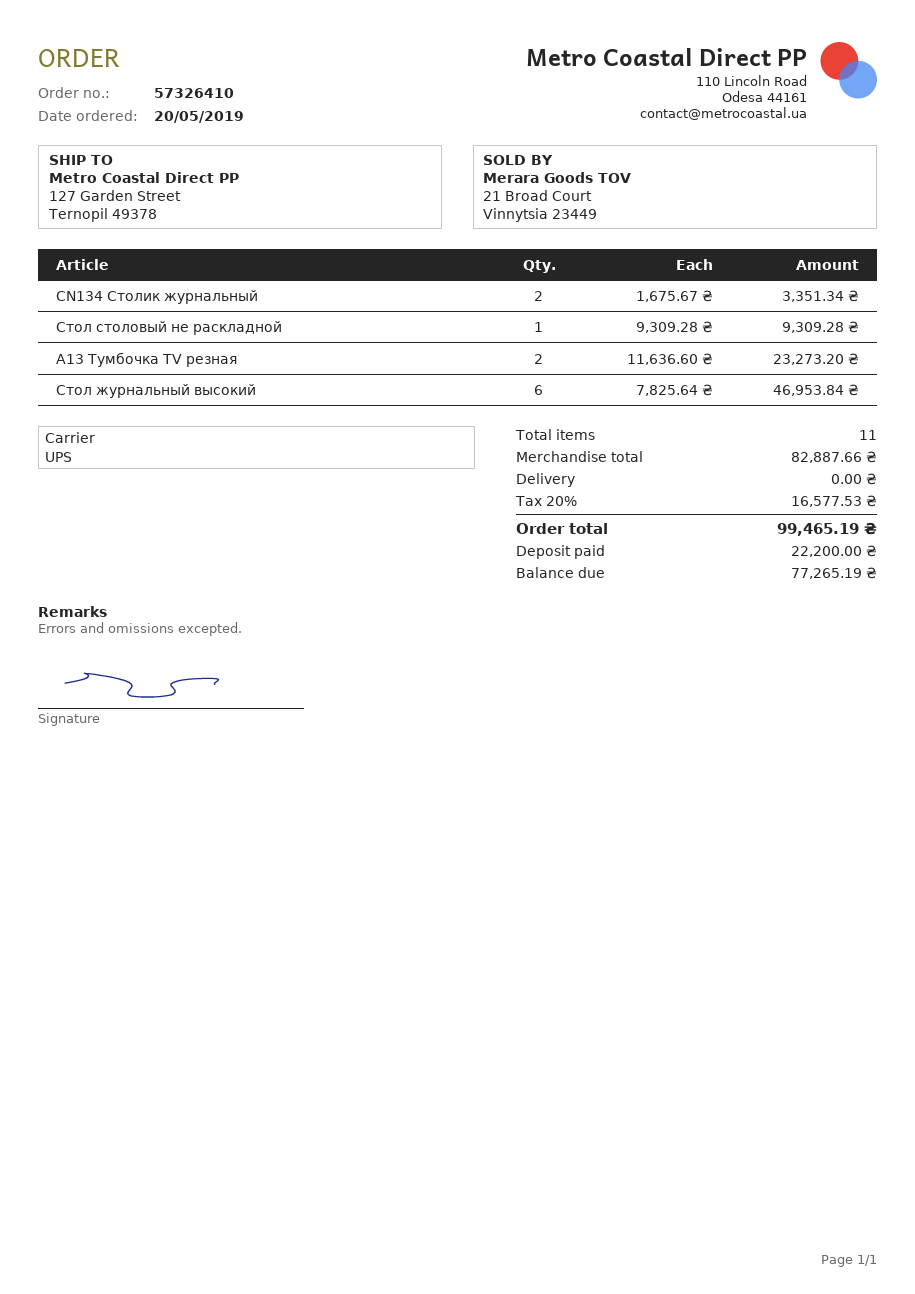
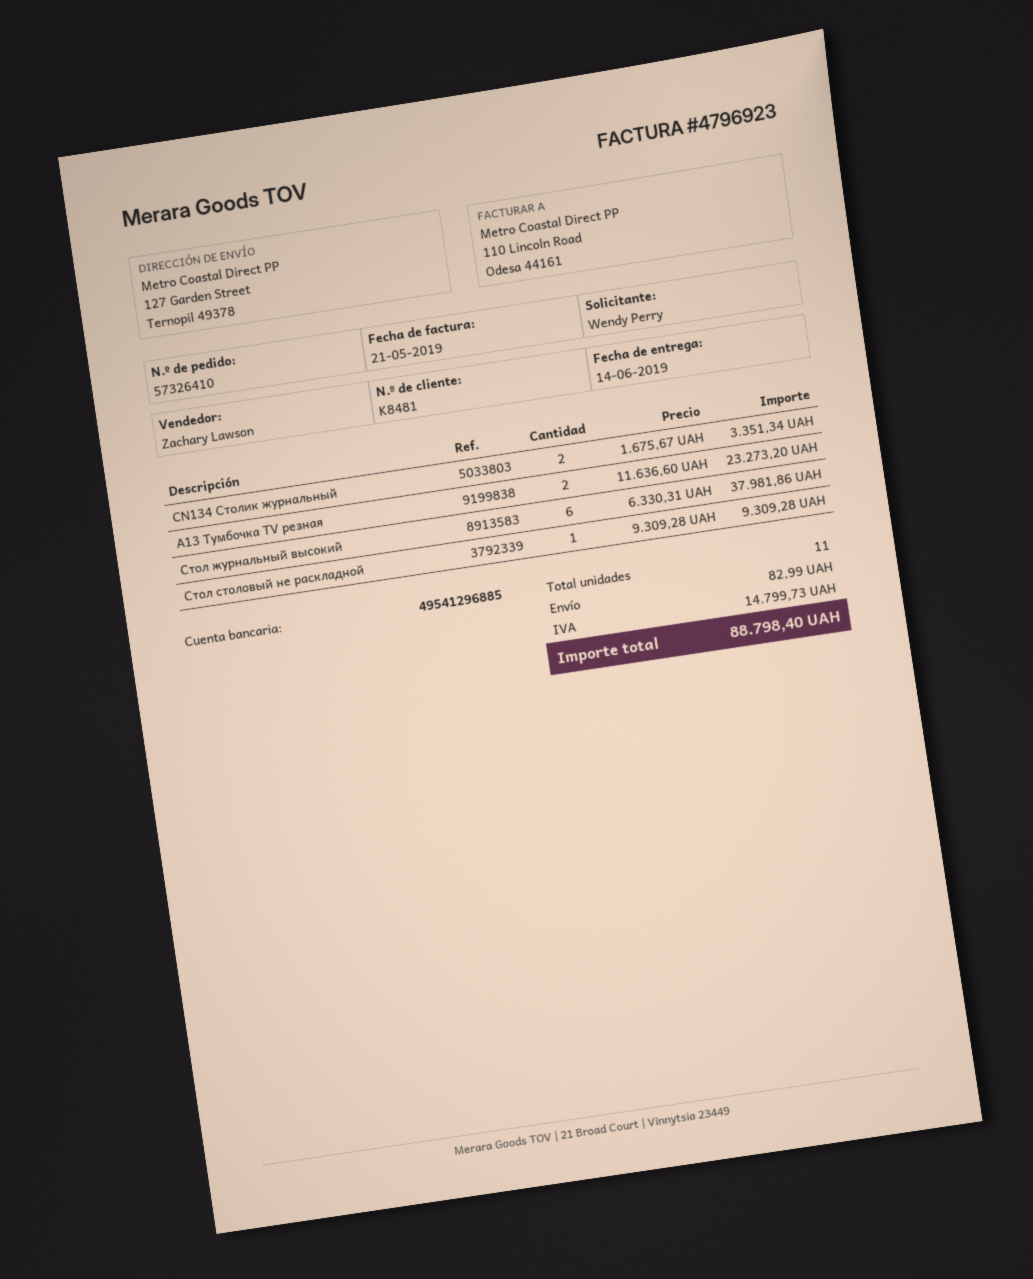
Стол журнальный высокий: 6 x 7825.64 = 46953.84 -> 6 x 6330.31 = 37981.86
shipping: 0.00 -> 82.99
tax: 16577.53 -> 14799.73
total: 99465.19 -> 88798.40

